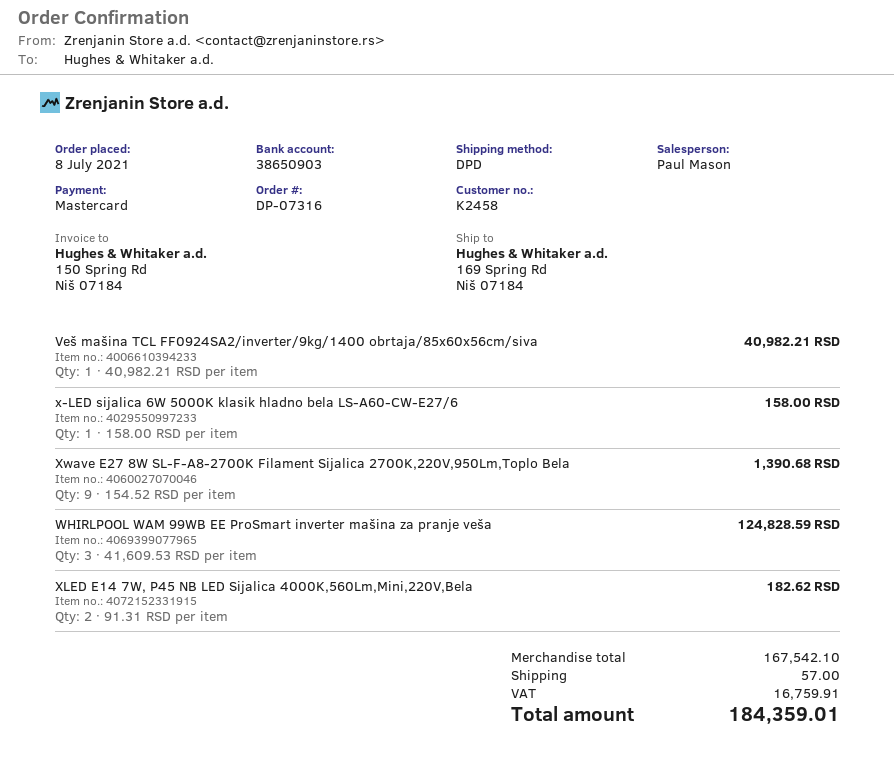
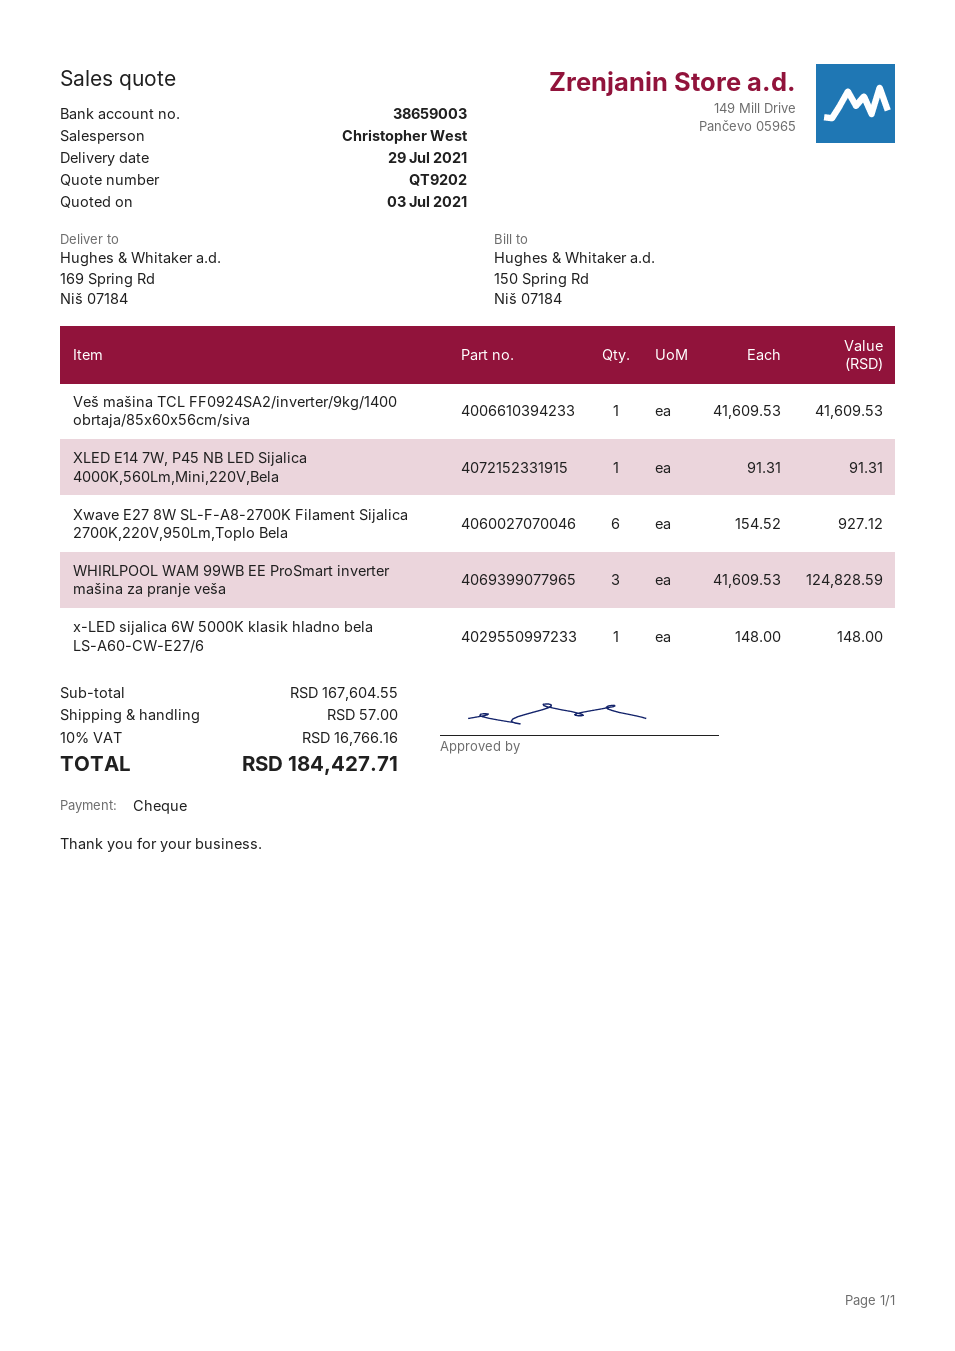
sales rep: Paul Mason -> Christopher West
payment method: Mastercard -> cheque
bank account: 38650903 -> 38659003
Veš mašina TCL FF0924SA2/inverter/9kg/1400 obrtaja/85x60x56cm/siva: 1 x 40982.21 = 40982.21 -> 1 x 41609.53 = 41609.53
x-LED sijalica 6W 5000K klasik hladno bela LS-A60-CW-E27/6: 1 x 158.00 = 158.00 -> 1 x 148.00 = 148.00
Xwave E27 8W SL-F-A8-2700K Filament Sijalica 2700K,220V,950Lm,Toplo Bela: 9 x 154.52 = 1390.68 -> 6 x 154.52 = 927.12
XLED E14 7W, P45 NB LED Sijalica 4000K,560Lm,Mini,220V,Bela: 2 x 91.31 = 182.62 -> 1 x 91.31 = 91.31
subtotal: 167542.10 -> 167604.55
tax: 16759.91 -> 16766.16
total: 184359.01 -> 184427.71

